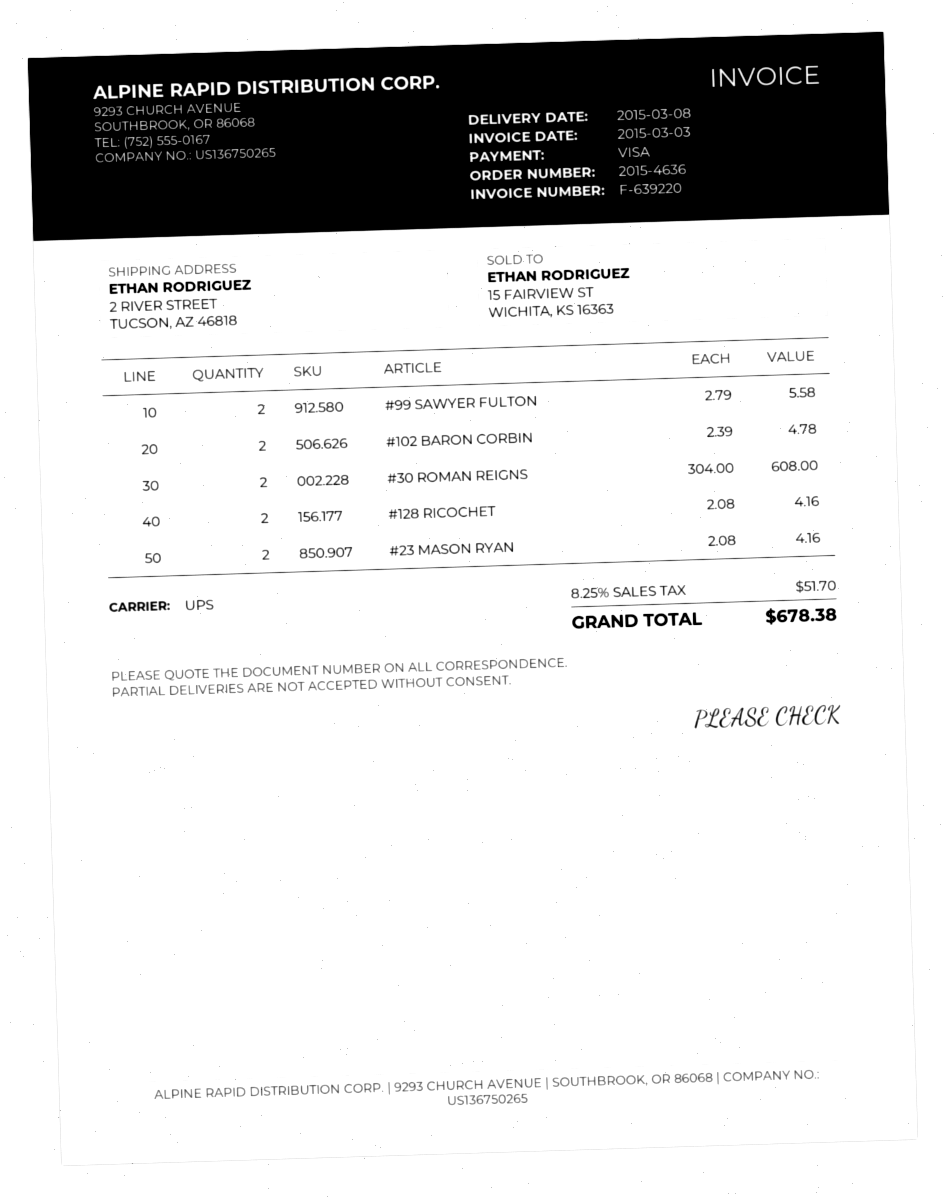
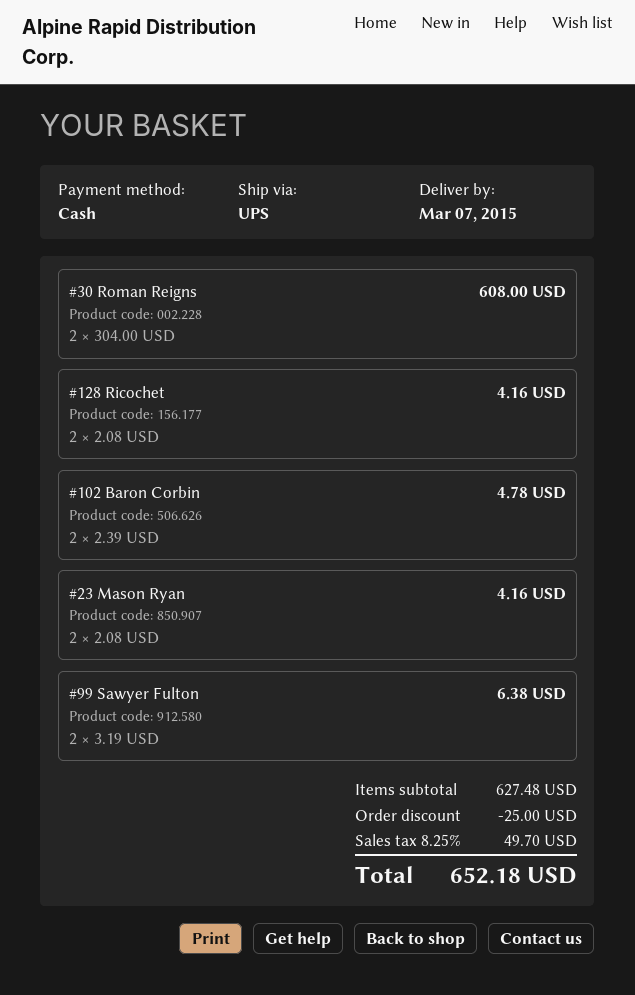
delivery date: 2015-03-08 -> 2015-03-07
payment method: Visa -> cash
#99 SAWYER FULTON: 2 x 2.79 = 5.58 -> 2 x 3.19 = 6.38
discount: none -> 25.00
tax: 8.25% = 51.70 -> 8.25% = 49.70
total: 678.38 -> 652.18

